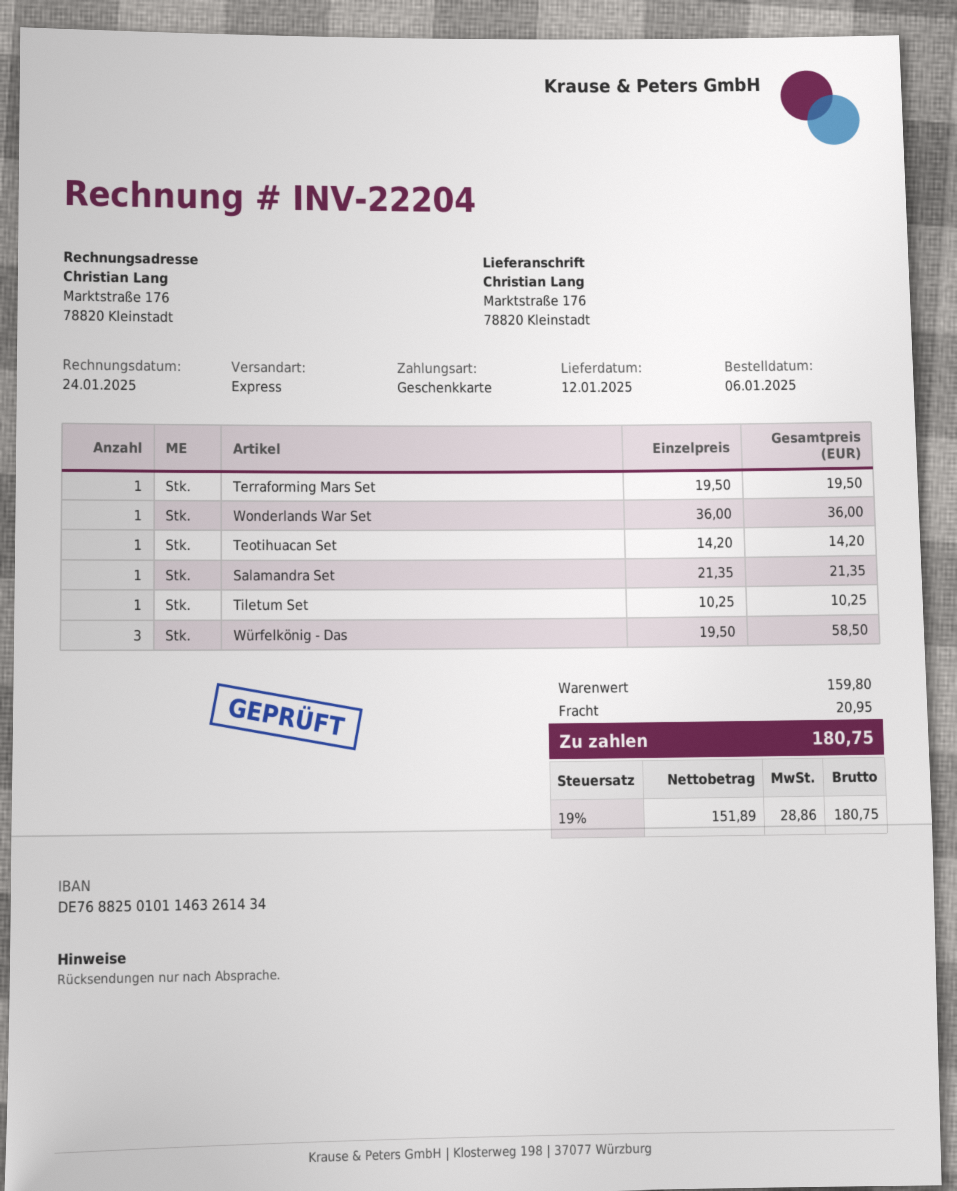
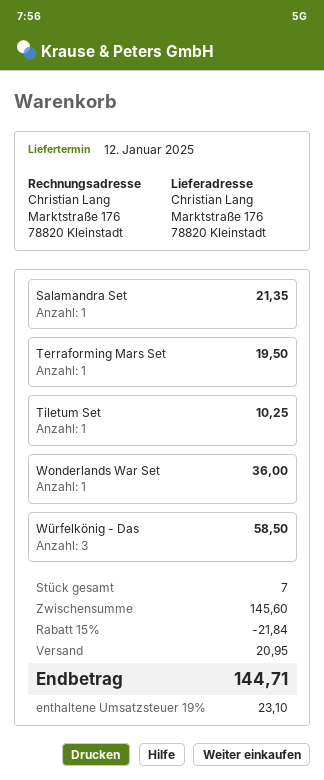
Teotihuacan Set: 1 for 14.20 -> none
subtotal: 159.80 -> 145.60
discount: none -> 15% = 21.84
tax: 19% = 28.86 -> 19% = 23.10
total: 180.75 -> 144.71

